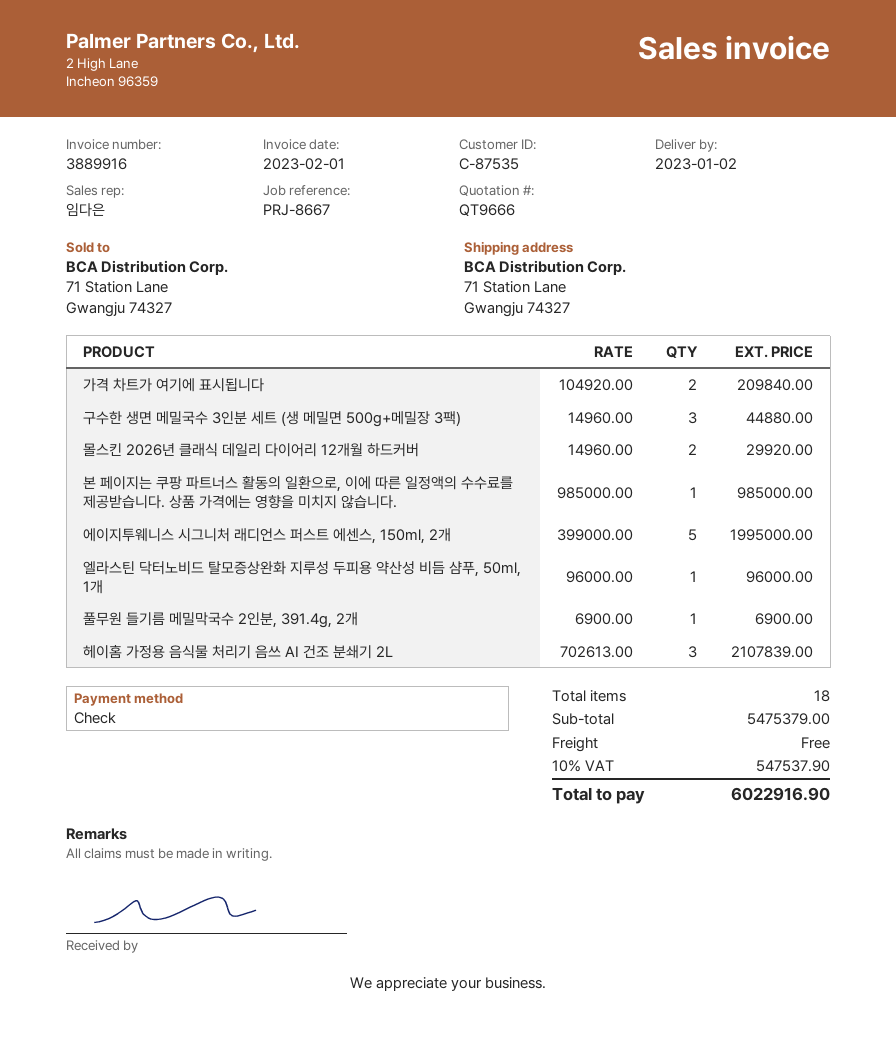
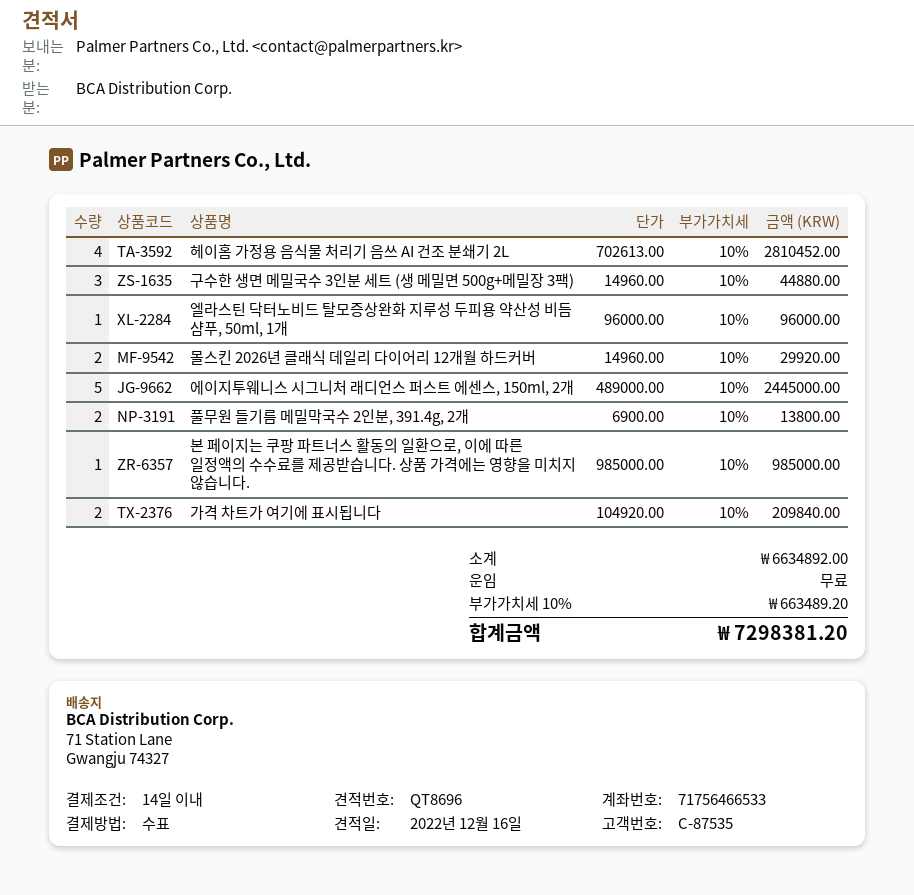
quote number: QT9666 -> QT8696
에이지투웨니스 시그니처 래디언스 퍼스트 에센스, 150ml, 2개: 5 x 399000.00 = 1995000.00 -> 5 x 489000.00 = 2445000.00
풀무원 들기름 메밀막국수 2인분, 391.4g, 2개: 1 x 6900.00 = 6900.00 -> 2 x 6900.00 = 13800.00
헤이홈 가정용 음식물 처리기 음쓰 AI 건조 분쇄기 2L: 3 x 702613.00 = 2107839.00 -> 4 x 702613.00 = 2810452.00
subtotal: 5475379.00 -> 6634892.00
tax: 10% = 547537.90 -> 10% = 663489.20
total: 6022916.90 -> 7298381.20

